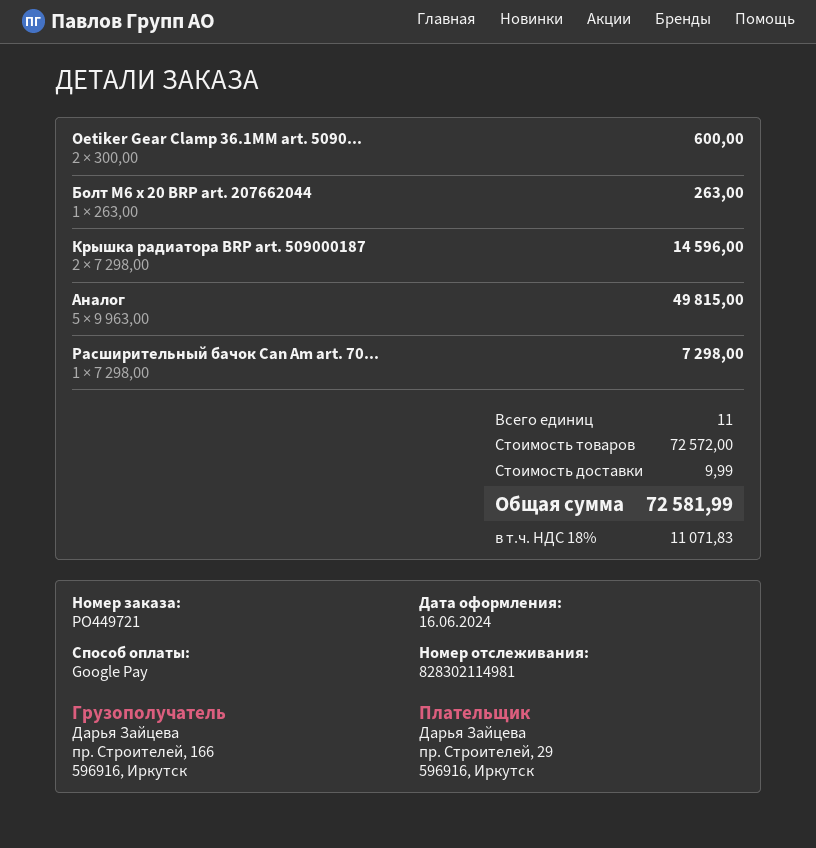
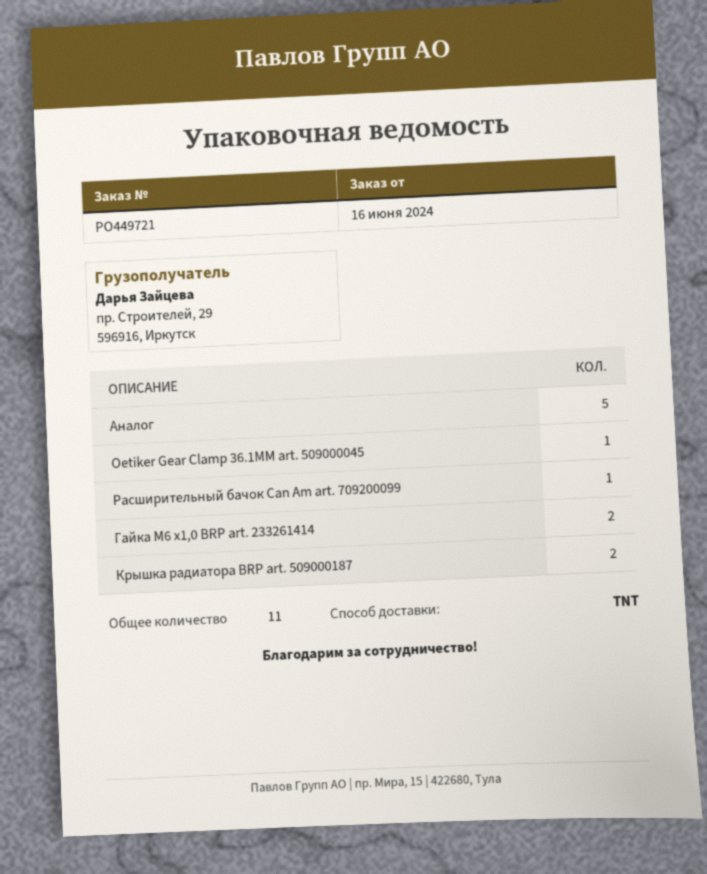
ship to: пр. Строителей, 166, 596916, Иркутск -> пр. Строителей, 29, 596916, Иркутск
Oetiker Gear Clamp 36.1MM art. 5090...: 2 -> 1
Болт М6 х 20 BRP art. 207662044: 1 -> none
Гайка М6 х1,0 BRP art. 233261414: none -> 2

